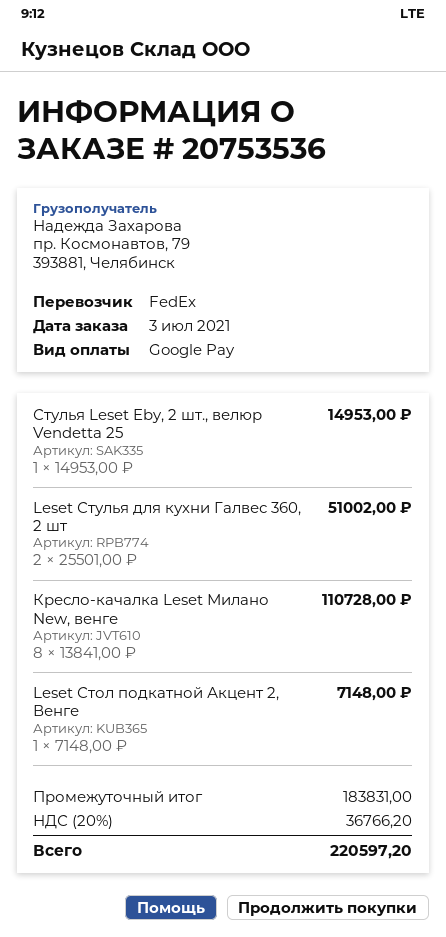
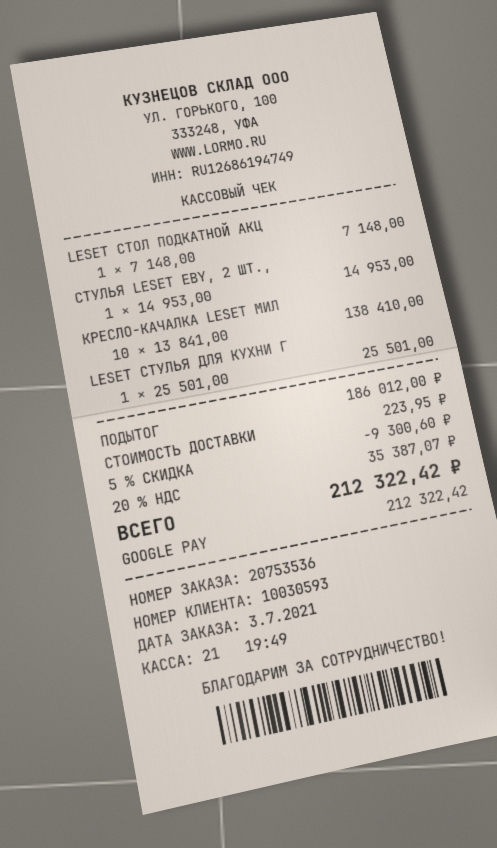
Leset Стулья для кухни Галвес 360, 2 шт: 2 x 25501.00 = 51002.00 -> 1 x 25501.00 = 25501.00
Кресло-качалка Leset Милано New, венге: 8 x 13841.00 = 110728.00 -> 10 x 13841.00 = 138410.00
subtotal: 183831.00 -> 186012.00
discount: none -> 5% = 9300.60
shipping: none -> 223.95
tax: 20% = 36766.20 -> 20% = 35387.07
total: 220597.20 -> 212322.42

